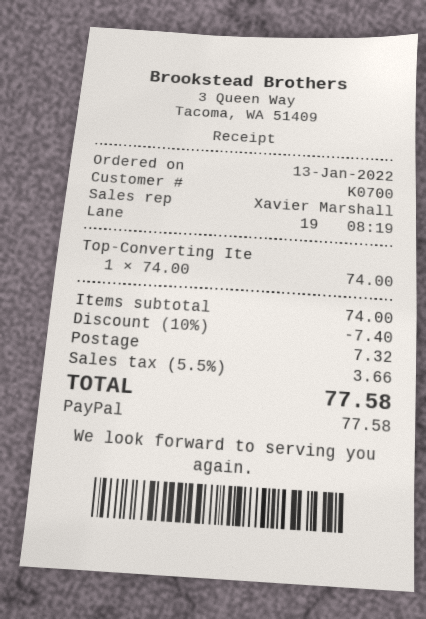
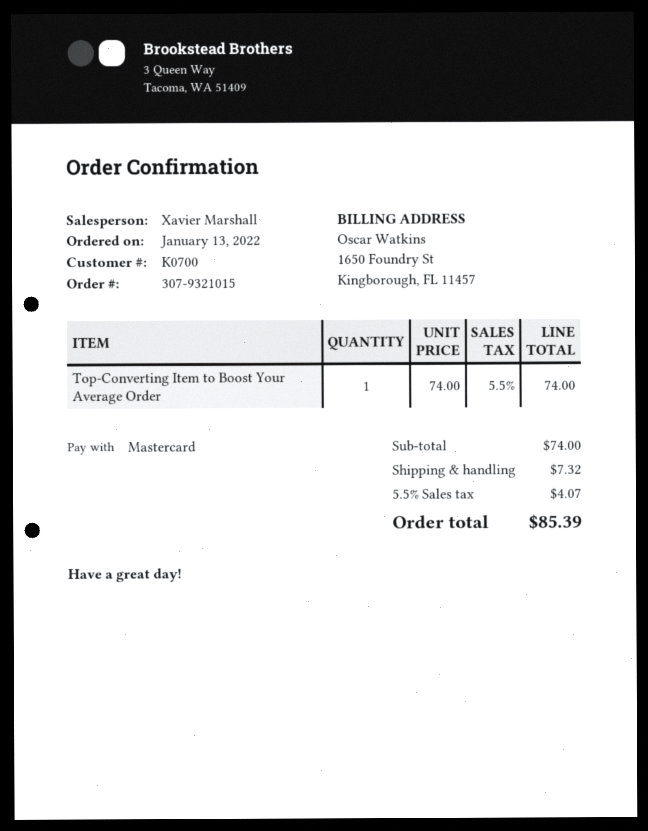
payment method: PayPal -> Mastercard
discount: 10% = 7.40 -> none
tax: 5.5% = 3.66 -> 5.5% = 4.07
total: 77.58 -> 85.39

